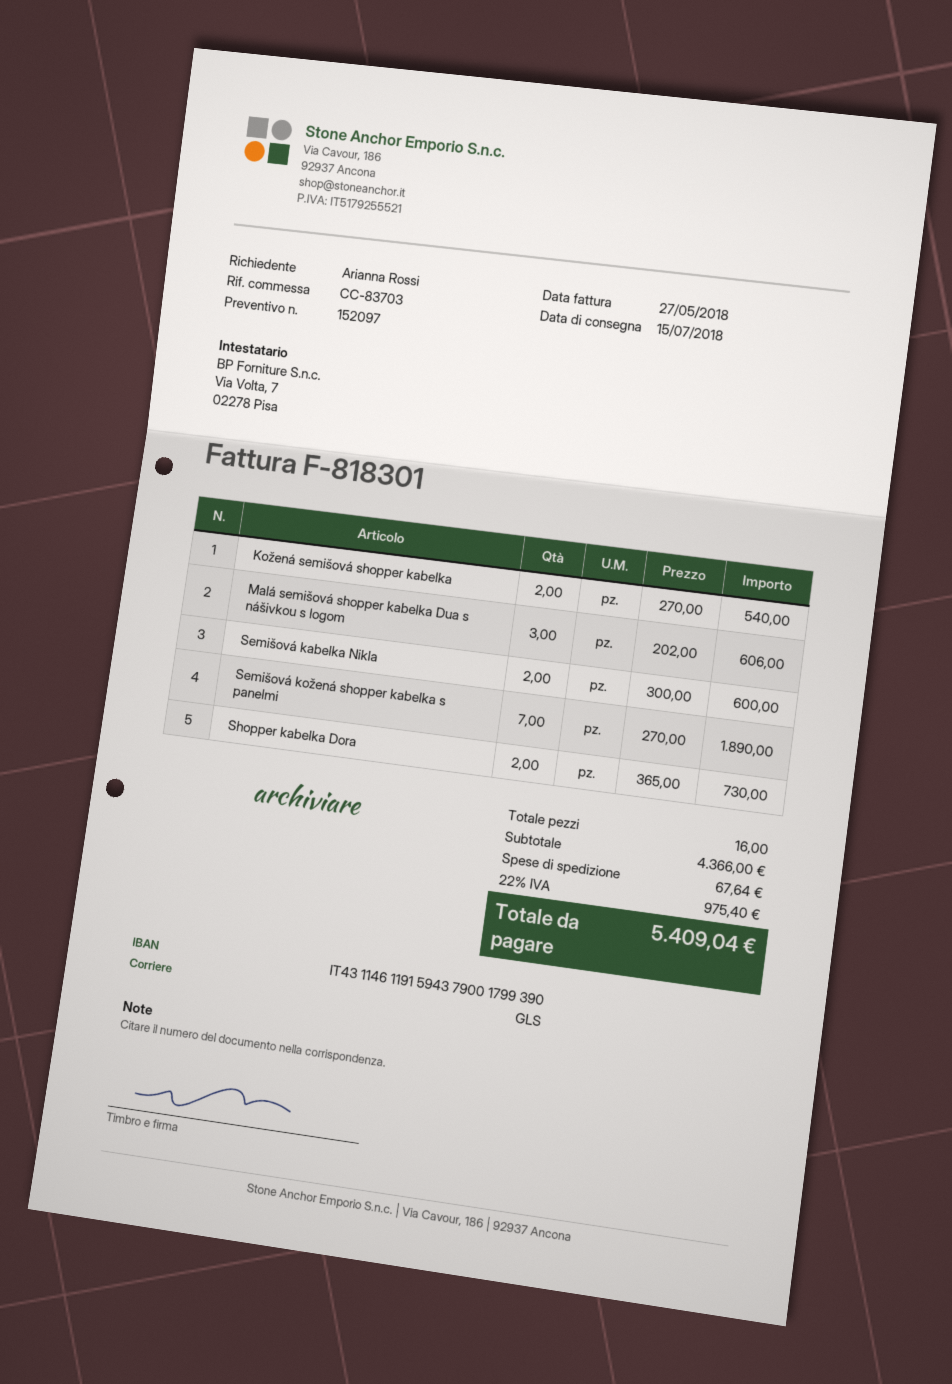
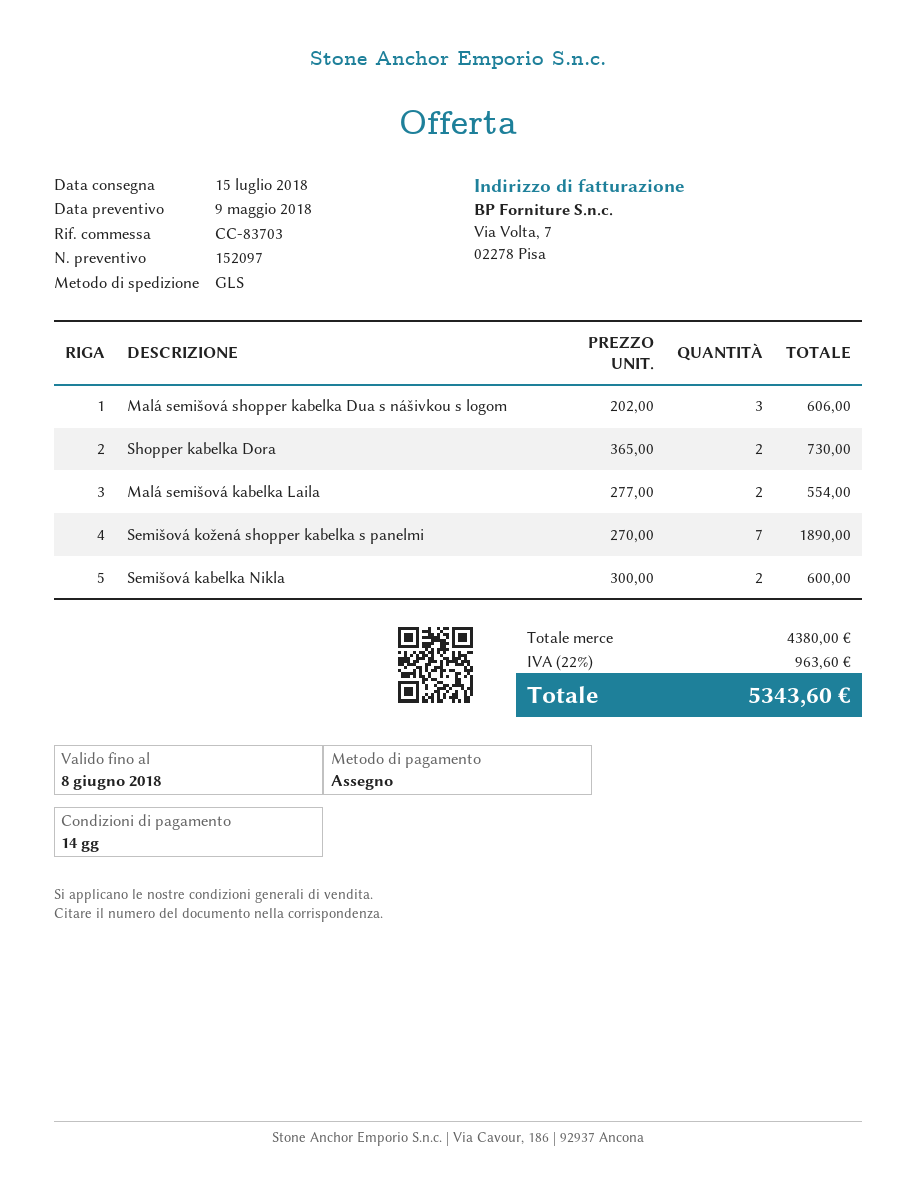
Kožená semišová shopper kabelka: 2 x 270.00 = 540.00 -> none
Malá semišová kabelka Laila: none -> 2 x 277.00 = 554.00
subtotal: 4366.00 -> 4380.00
shipping: 67.64 -> none
tax: 22% = 975.40 -> 22% = 963.60
total: 5409.04 -> 5343.60

